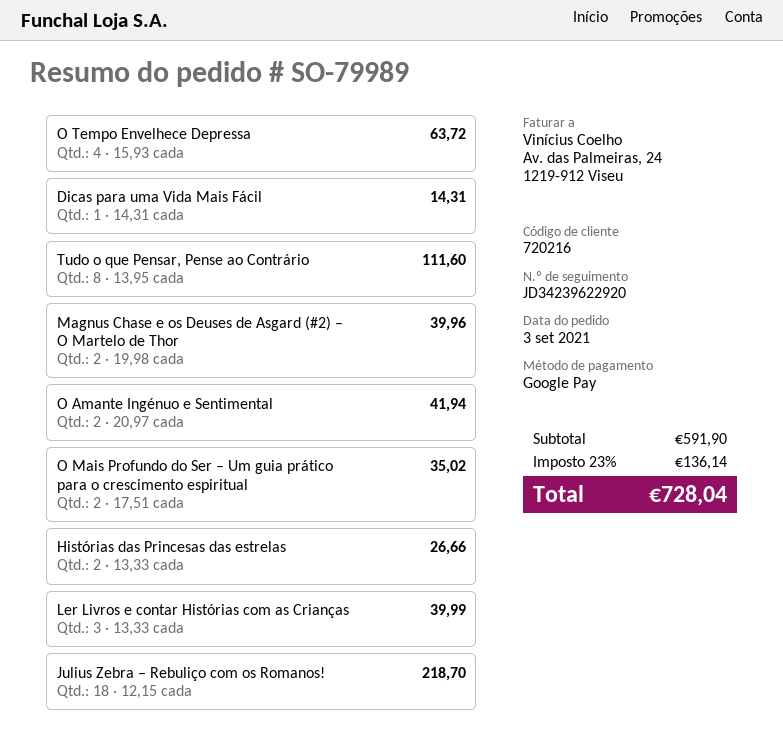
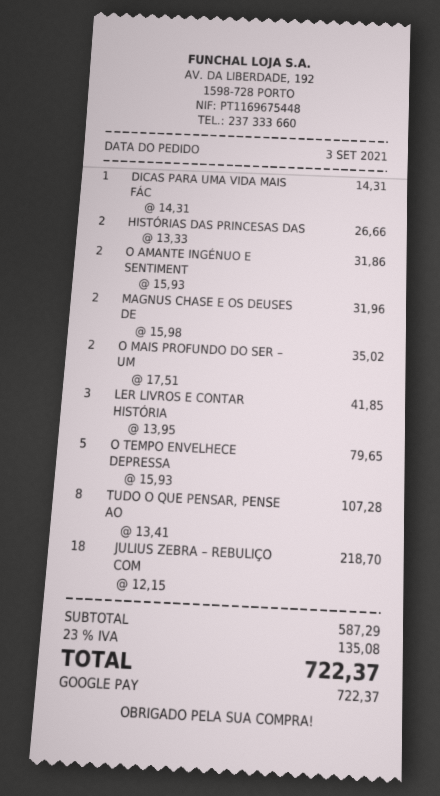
O Tempo Envelhece Depressa: 4 x 15.93 = 63.72 -> 5 x 15.93 = 79.65
Tudo o que Pensar, Pense ao Contrário: 8 x 13.95 = 111.60 -> 8 x 13.41 = 107.28
Magnus Chase e os Deuses de Asgard (#2) – O Martelo de Thor: 2 x 19.98 = 39.96 -> 2 x 15.98 = 31.96
O Amante Ingénuo e Sentimental: 2 x 20.97 = 41.94 -> 2 x 15.93 = 31.86
Ler Livros e contar Histórias com as Crianças: 3 x 13.33 = 39.99 -> 3 x 13.95 = 41.85
subtotal: 591.90 -> 587.29
tax: 23% = 136.14 -> 23% = 135.08
total: 728.04 -> 722.37

